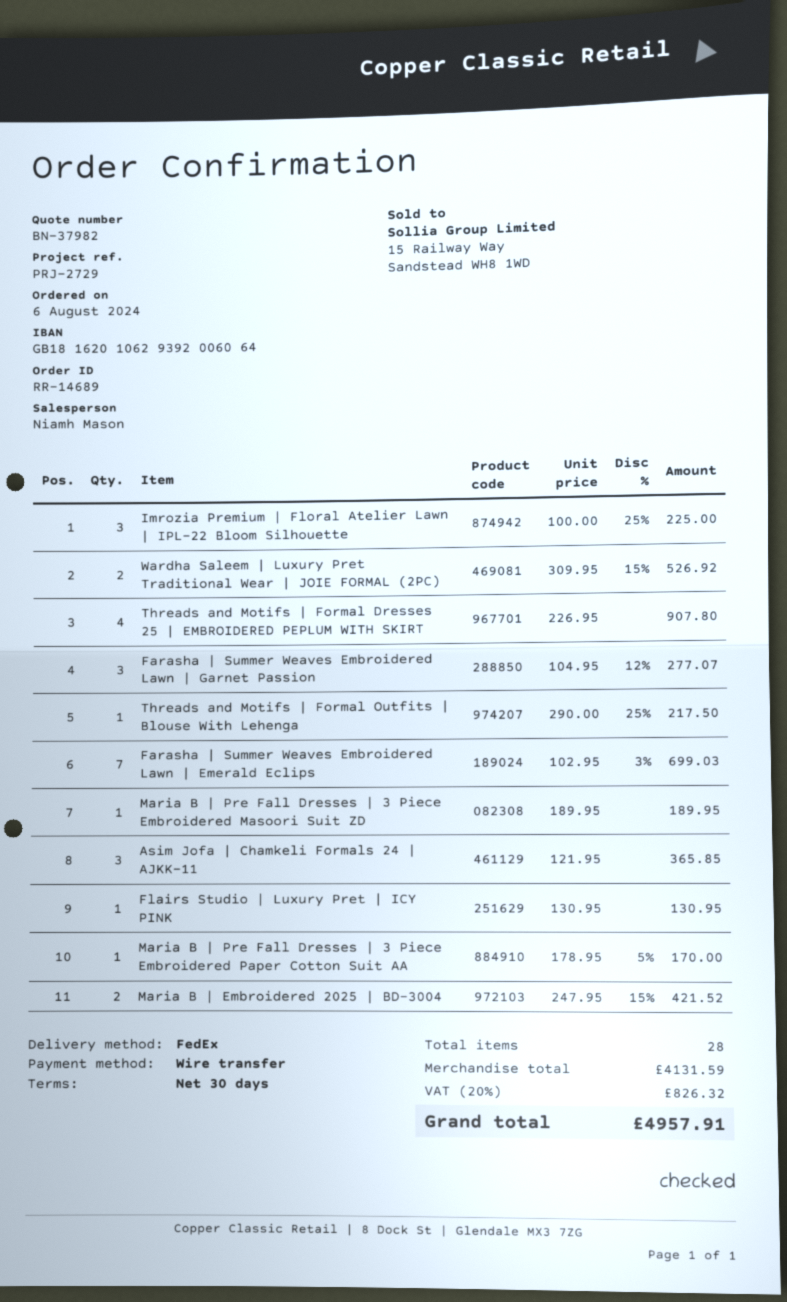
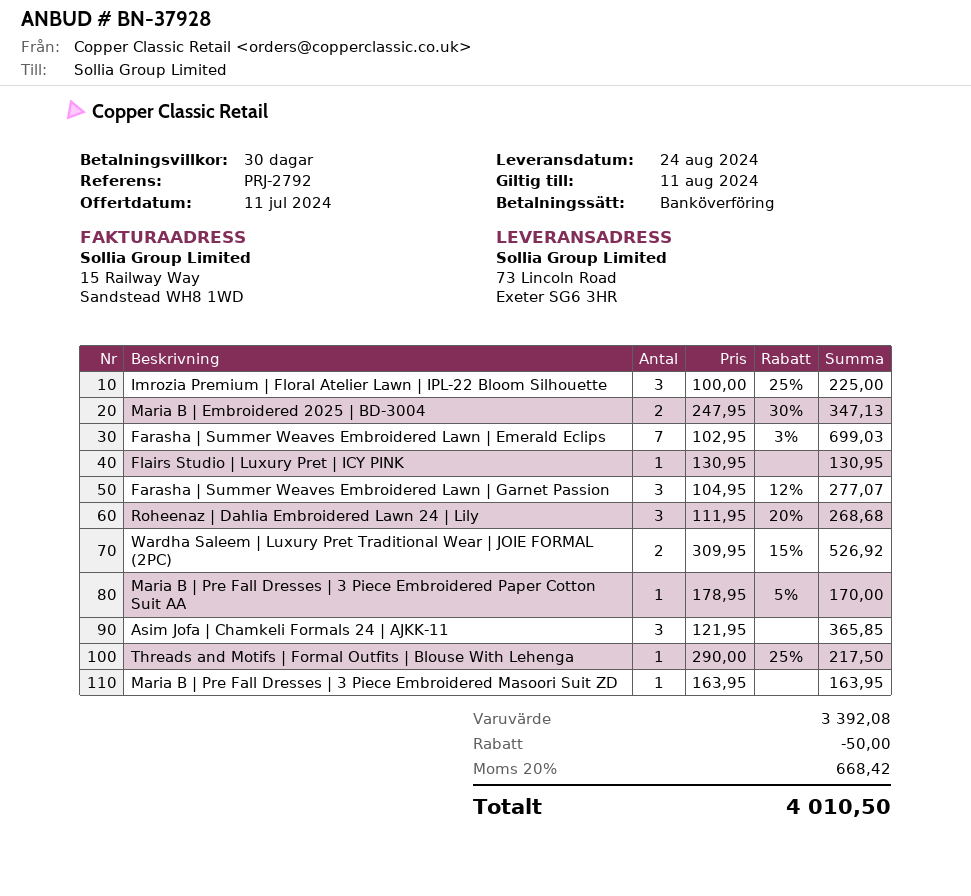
quote number: BN-37982 -> BN-37928
reference: PRJ-2729 -> PRJ-2792
Threads and Motifs | Formal Dresses 25 | EMBROIDERED PEPLUM WITH SKIRT: 4 x 226.95 = 907.80 -> none
Maria B | Pre Fall Dresses | 3 Piece Embroidered Masoori Suit ZD: 1 x 189.95 = 189.95 -> 1 x 163.95 = 163.95
Maria B | Embroidered 2025 | BD-3004: 2 x 247.95 - 15% = 421.52 -> 2 x 247.95 - 30% = 347.13
Roheenaz | Dahlia Embroidered Lawn 24 | Lily: none -> 3 x 111.95 - 20% = 268.68
subtotal: 4131.59 -> 3392.08
discount: none -> 50.00
tax: 20% = 826.32 -> 20% = 668.42
total: 4957.91 -> 4010.50

